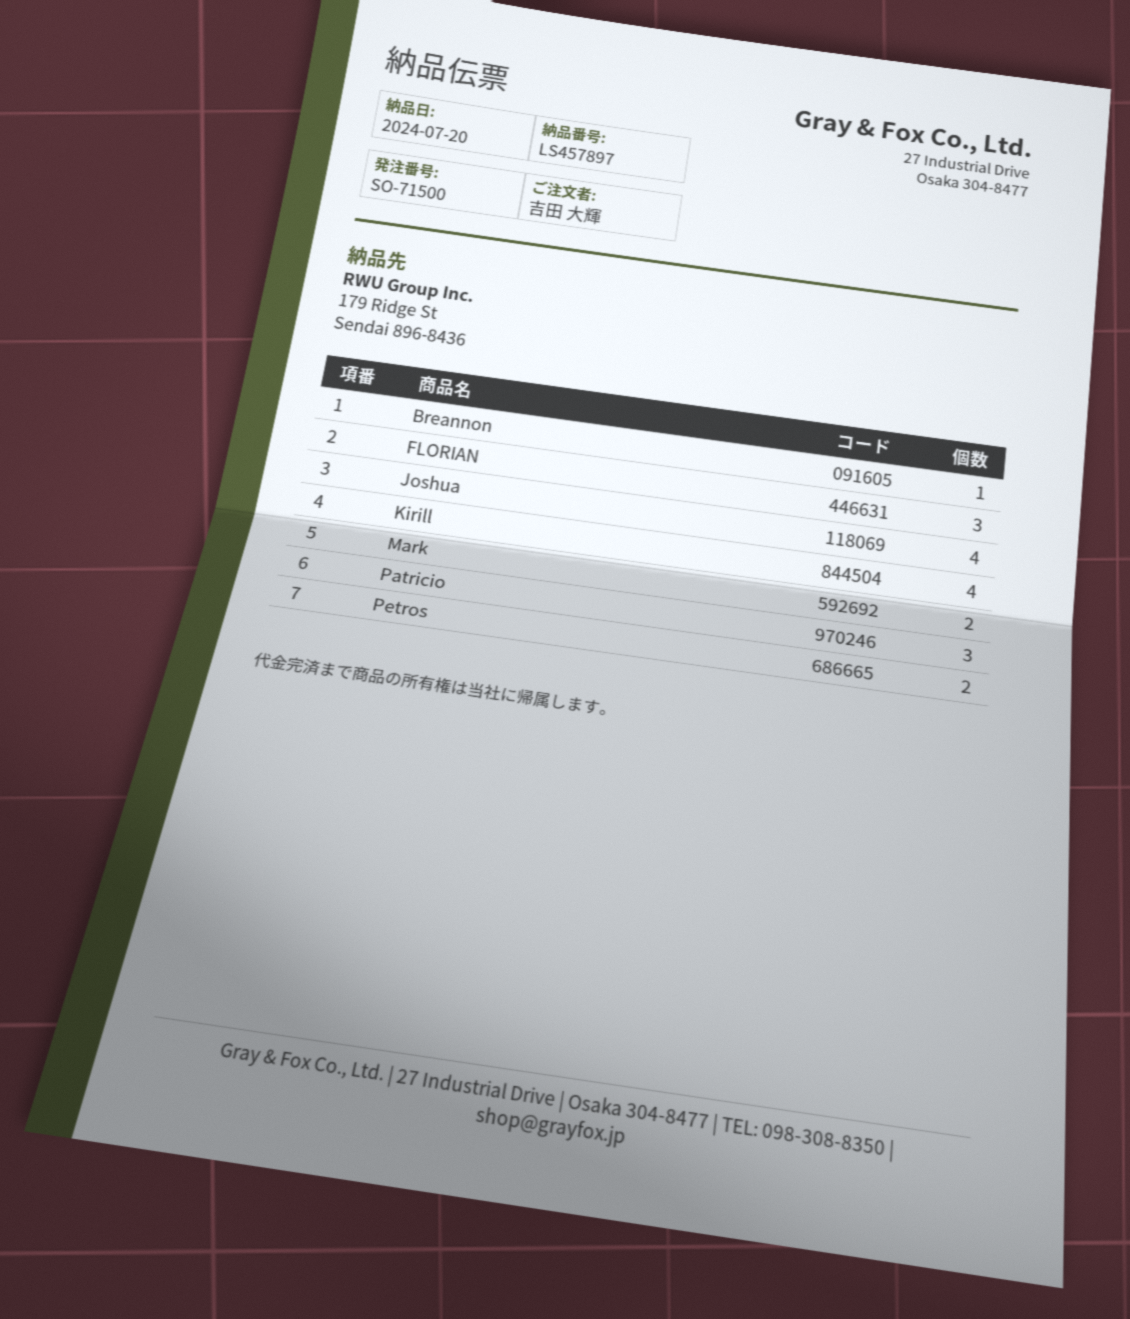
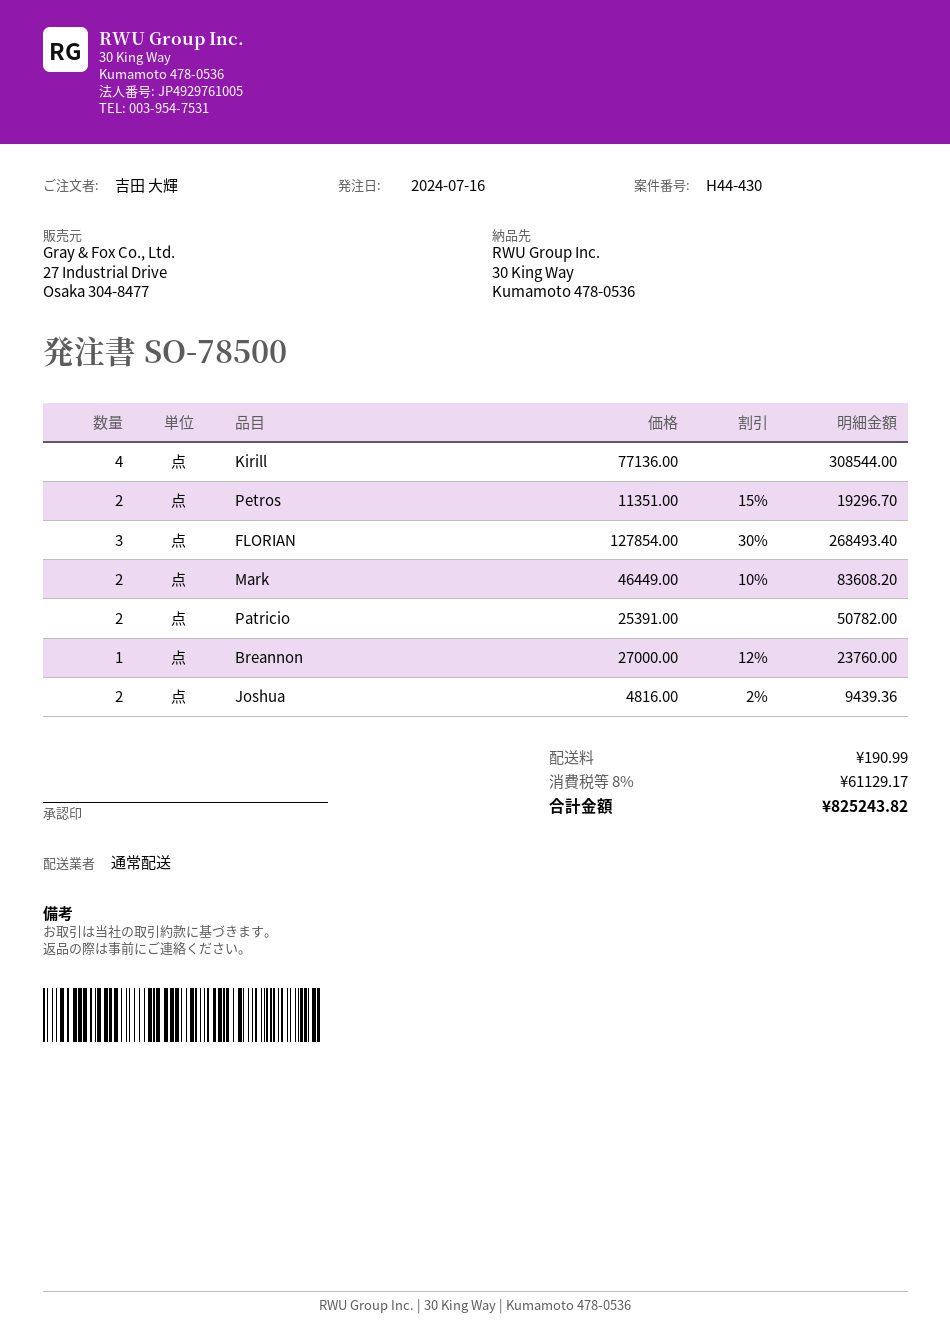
order number: SO-71500 -> SO-78500
ship to: 179 Ridge St, Sendai 896-8436 -> 30 King Way, Kumamoto 478-0536
Joshua: 4 -> 2
Patricio: 3 -> 2

